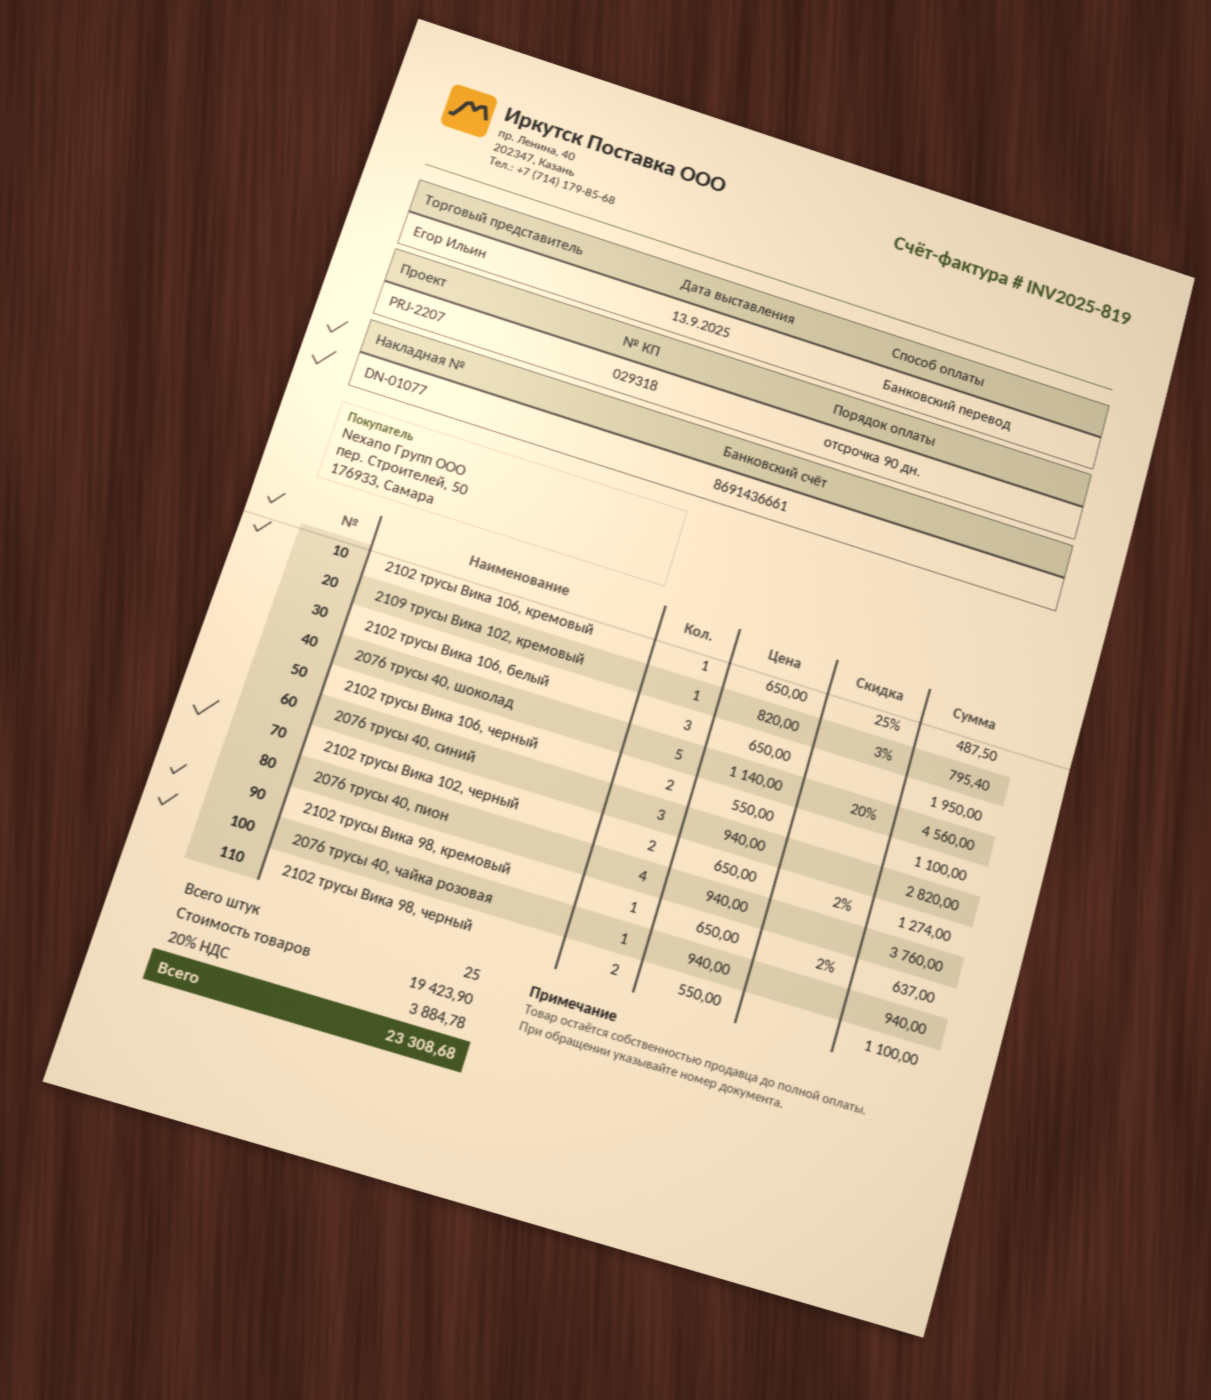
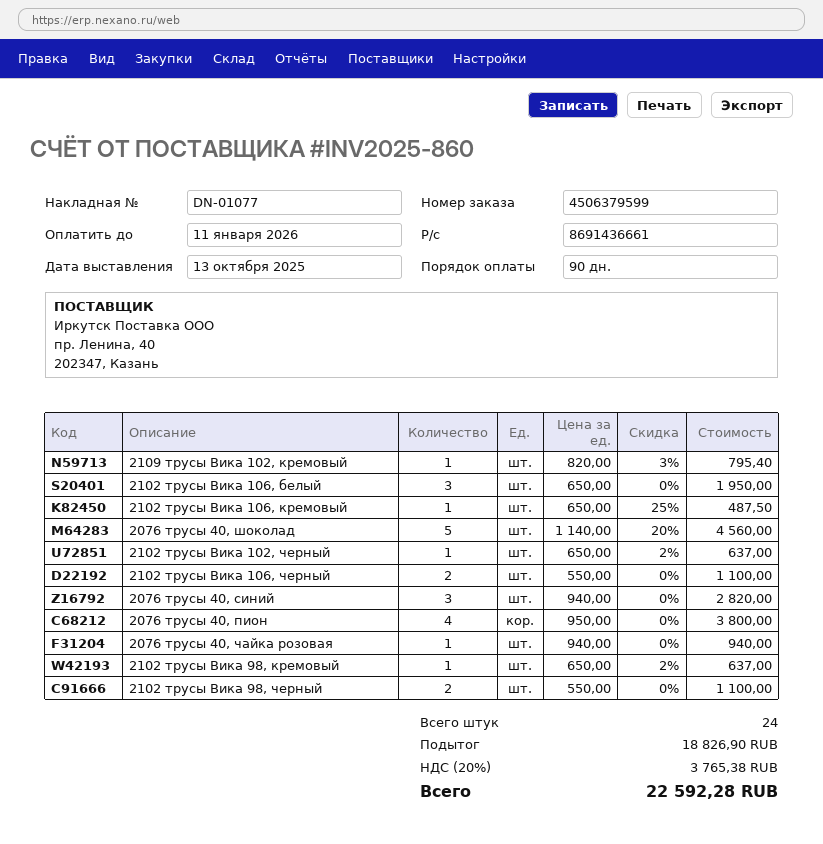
invoice number: INV2025-819 -> INV2025-860
invoice date: 2025-09-13 -> 2025-10-13
2102 трусы Вика 102, черный: 2 x 650.00 - 2% = 1274.00 -> 1 x 650.00 - 2% = 637.00
2076 трусы 40, пион: 4 x 940.00 = 3760.00 -> 4 x 950.00 = 3800.00
total quantity: 25 -> 24
subtotal: 19423.90 -> 18826.90
tax: 20% = 3884.78 -> 20% = 3765.38
total: 23308.68 -> 22592.28

